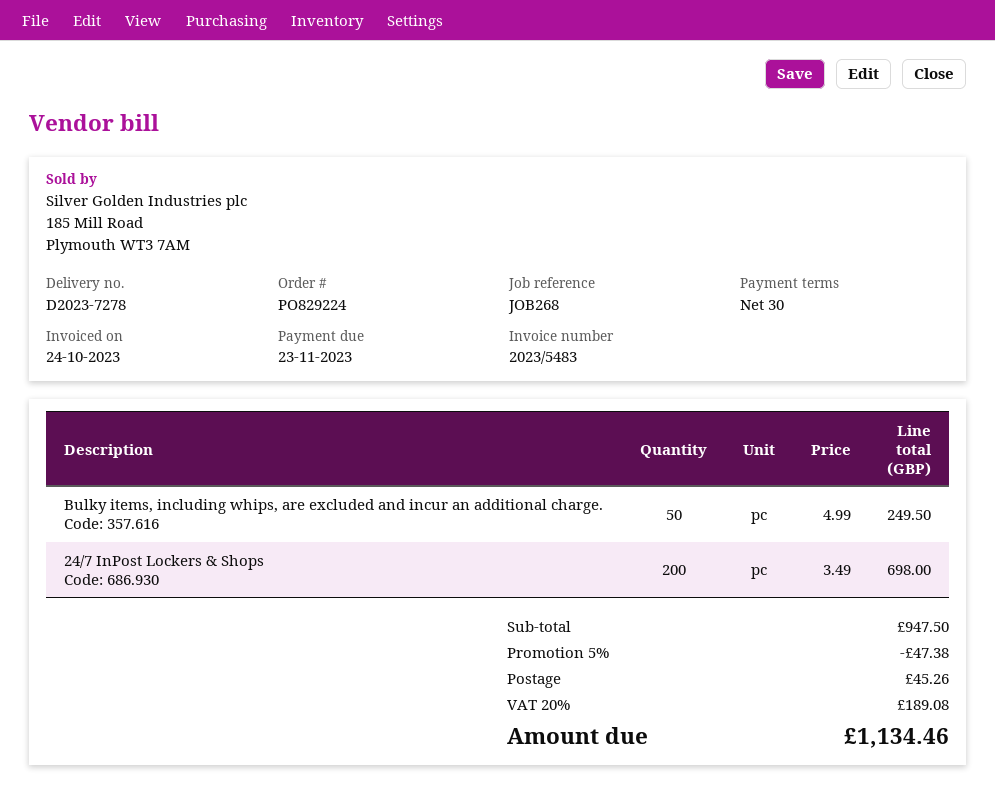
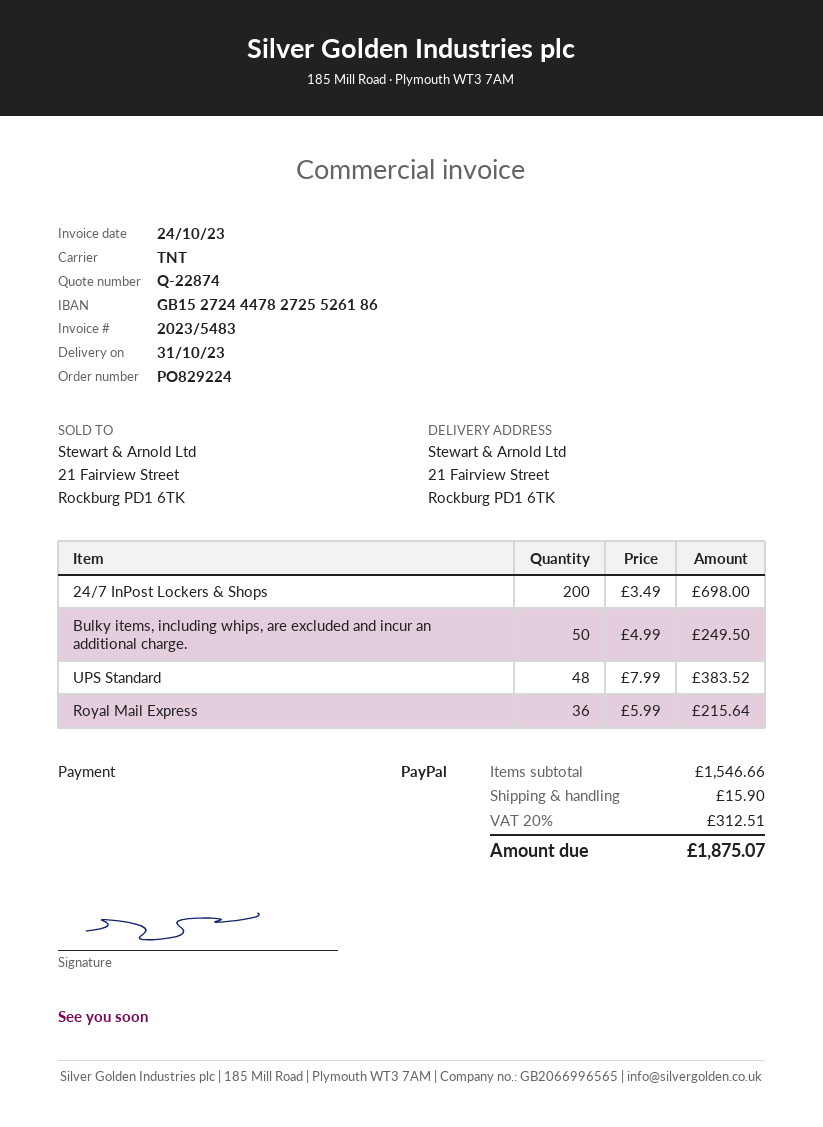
UPS Standard: none -> 48 x 7.99 = 383.52
Royal Mail Express: none -> 36 x 5.99 = 215.64
subtotal: 947.50 -> 1546.66
discount: 5% = 47.38 -> none
shipping: 45.26 -> 15.90
tax: 20% = 189.08 -> 20% = 312.51
total: 1134.46 -> 1875.07

